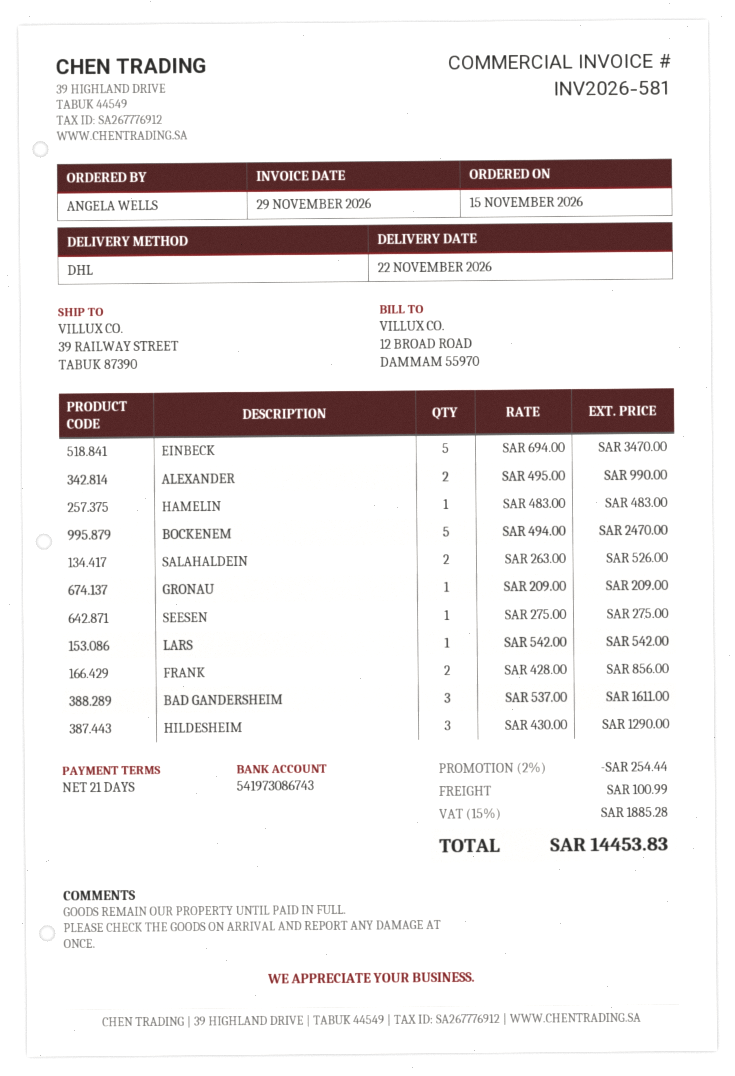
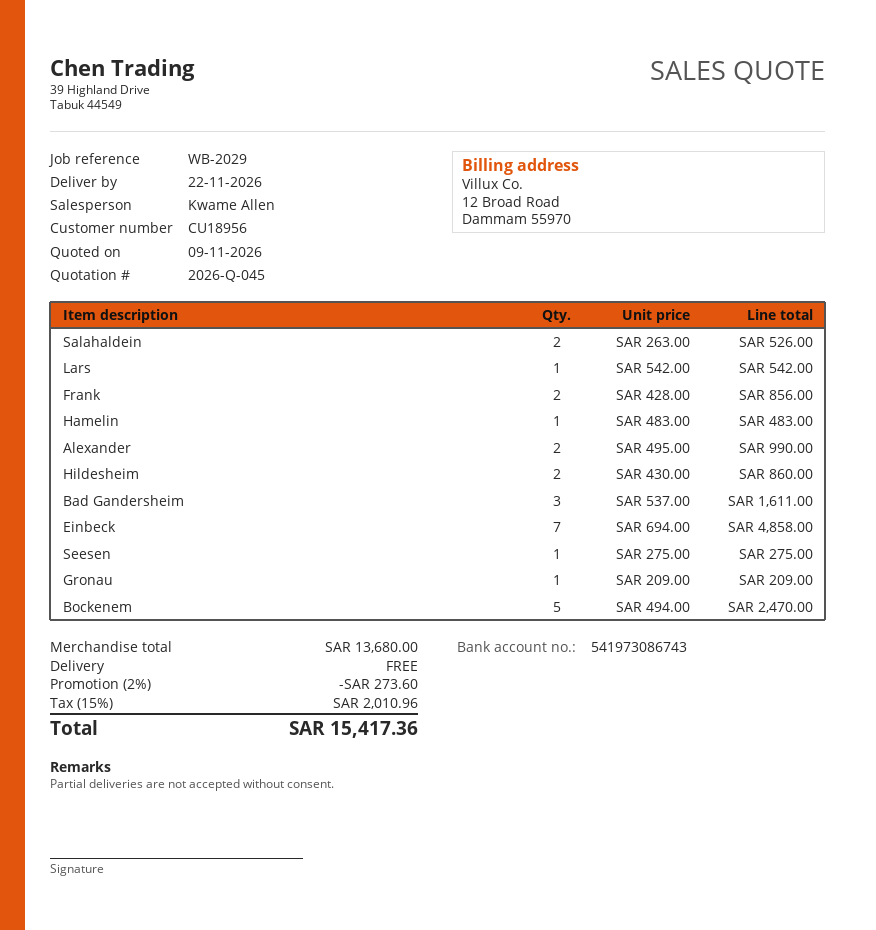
EINBECK: 5 x 694.00 = 3470.00 -> 7 x 694.00 = 4858.00
HILDESHEIM: 3 x 430.00 = 1290.00 -> 2 x 430.00 = 860.00
discount: 2% = 254.44 -> 2% = 273.60
shipping: 100.99 -> 0.00
tax: 15% = 1885.28 -> 15% = 2010.96
total: 14453.83 -> 15417.36

